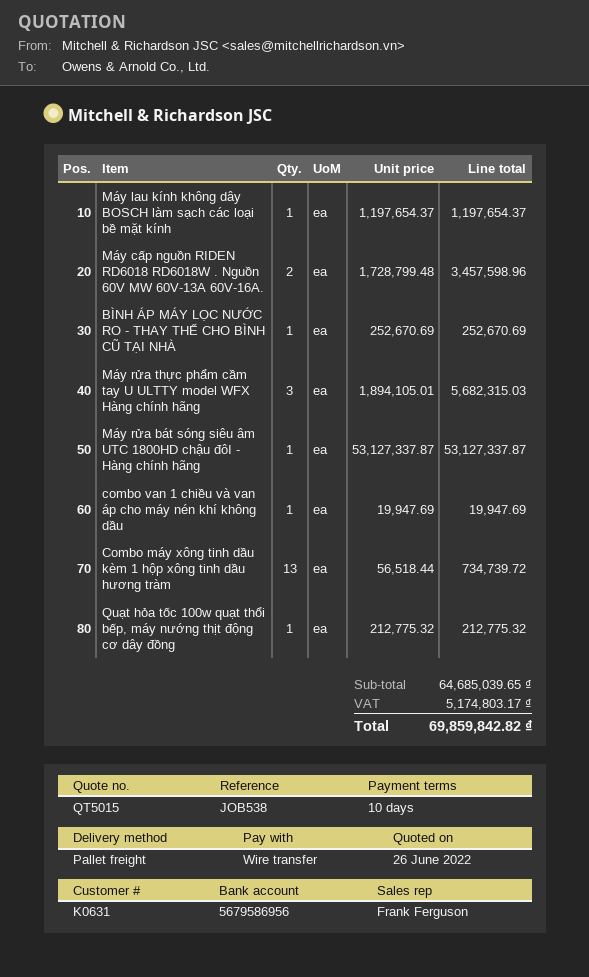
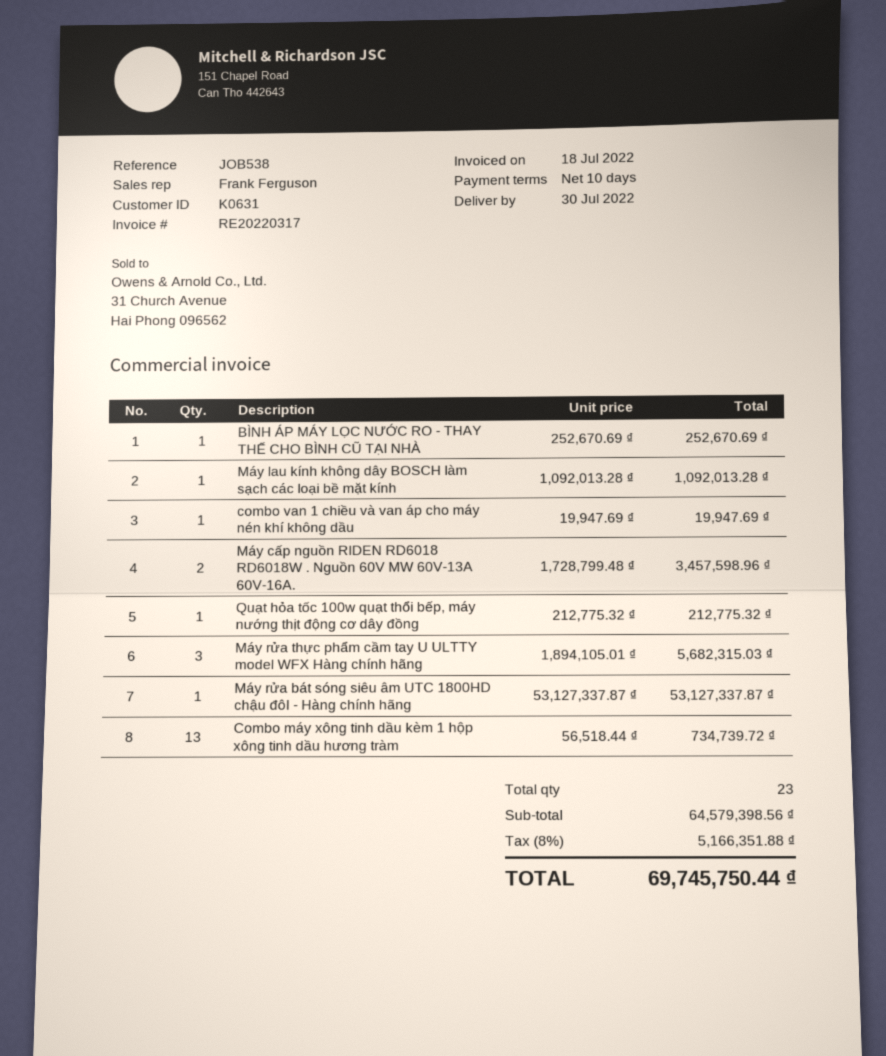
Máy lau kính không dây BOSCH làm sạch các loại bề mặt kính: 1 x 1197654.37 = 1197654.37 -> 1 x 1092013.28 = 1092013.28
subtotal: 64685039.65 -> 64579398.56
tax: 5174803.17 -> 5166351.88
total: 69859842.82 -> 69745750.44

